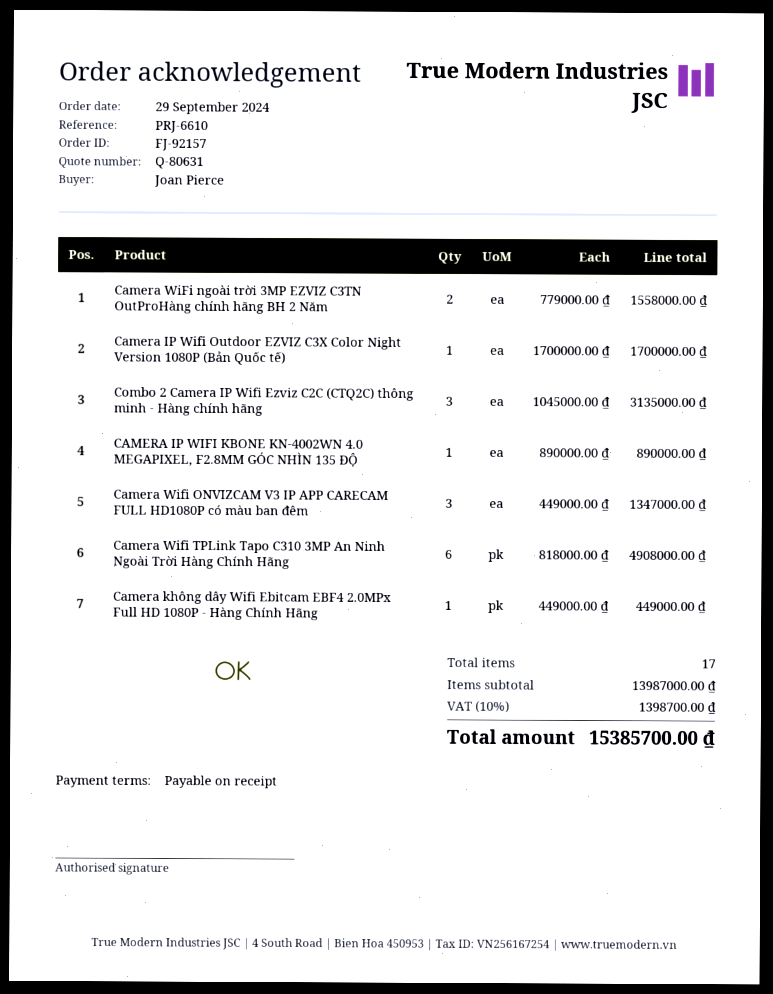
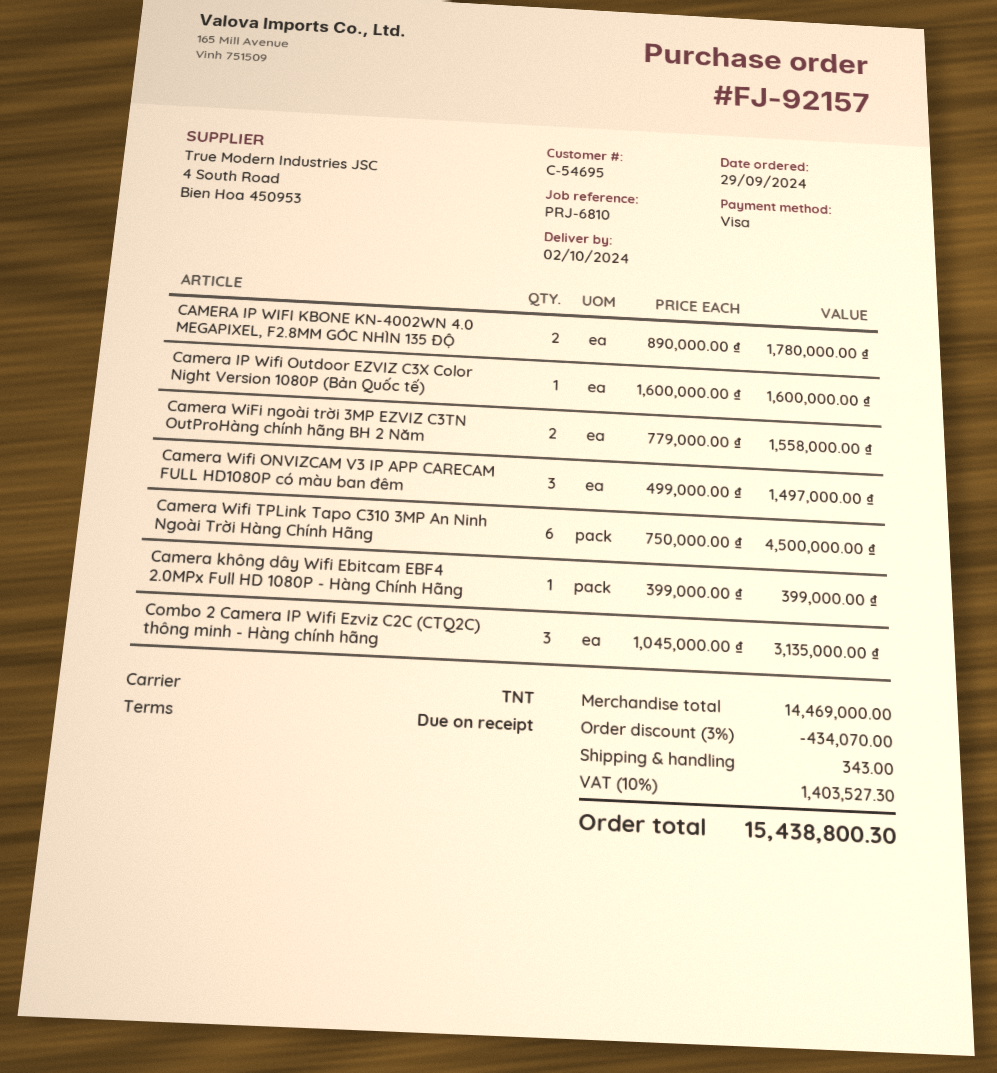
reference: PRJ-6610 -> PRJ-6810
Camera IP Wifi Outdoor EZVIZ C3X Color Night Version 1080P (Bản Quốc tế): 1 x 1700000.00 = 1700000.00 -> 1 x 1600000.00 = 1600000.00
CAMERA IP WIFI KBONE KN-4002WN 4.0 MEGAPIXEL, F2.8MM GÓC NHÌN 135 ĐỘ: 1 x 890000.00 = 890000.00 -> 2 x 890000.00 = 1780000.00
Camera Wifi ONVIZCAM V3 IP APP CARECAM FULL HD1080P có màu ban đêm: 3 x 449000.00 = 1347000.00 -> 3 x 499000.00 = 1497000.00
Camera Wifi TPLink Tapo C310 3MP An Ninh Ngoài Trời Hàng Chính Hãng: 6 x 818000.00 = 4908000.00 -> 6 x 750000.00 = 4500000.00
Camera không dây Wifi Ebitcam EBF4 2.0MPx Full HD 1080P - Hàng Chính Hãng: 1 x 449000.00 = 449000.00 -> 1 x 399000.00 = 399000.00
subtotal: 13987000.00 -> 14469000.00
discount: none -> 3% = 434070.00
shipping: none -> 343.00
tax: 10% = 1398700.00 -> 10% = 1403527.30
total: 15385700.00 -> 15438800.30

